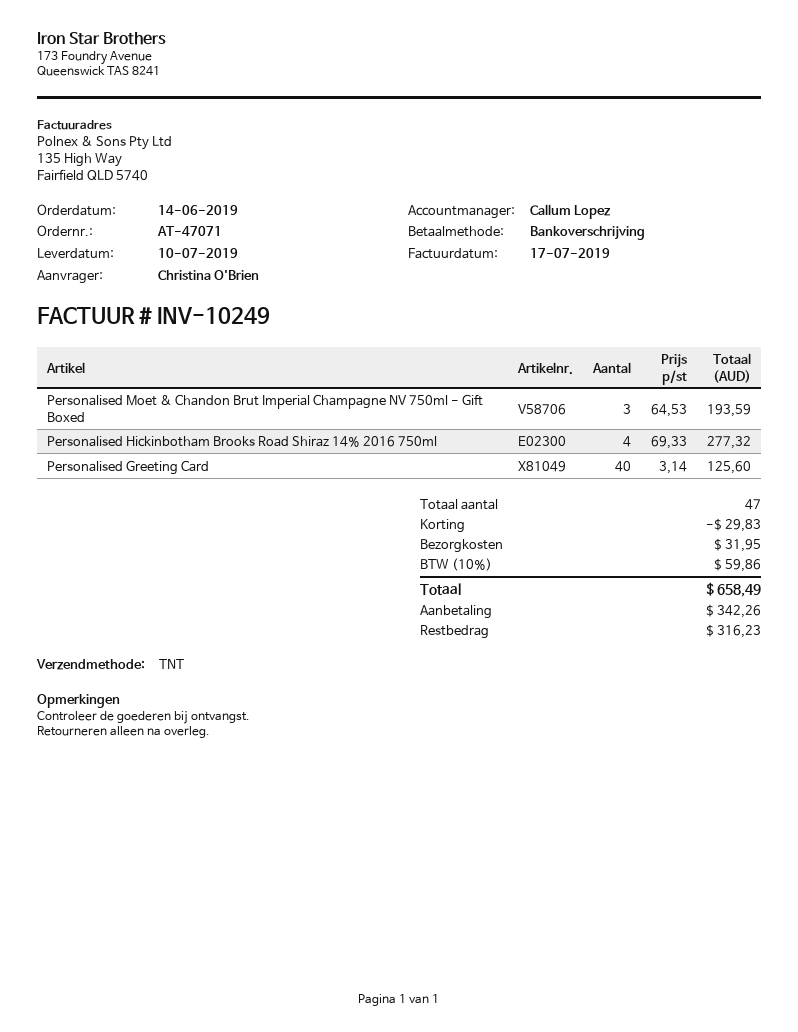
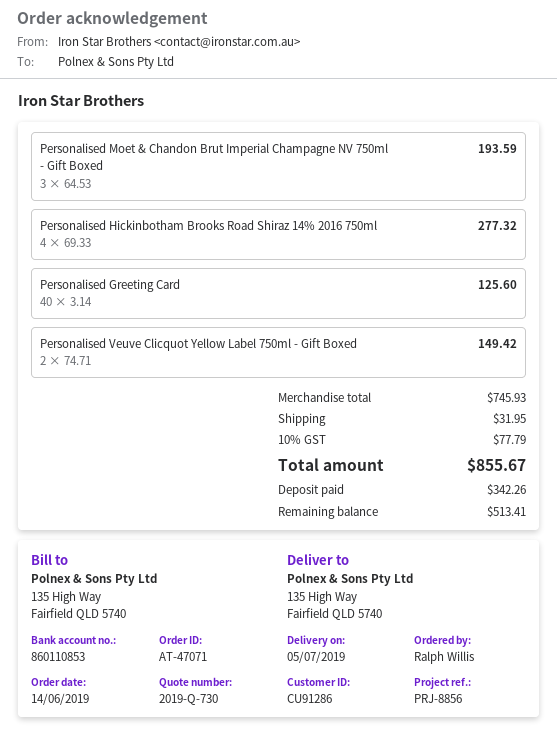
delivery date: 2019-07-10 -> 2019-07-05
ordered by: Christina O'Brien -> Ralph Willis
Personalised Veuve Clicquot Yellow Label 750ml - Gift Boxed: none -> 2 x 74.71 = 149.42
discount: 29.83 -> none
tax: 10% = 59.86 -> 10% = 77.79
total: 658.49 -> 855.67
balance: 316.23 -> 513.41

